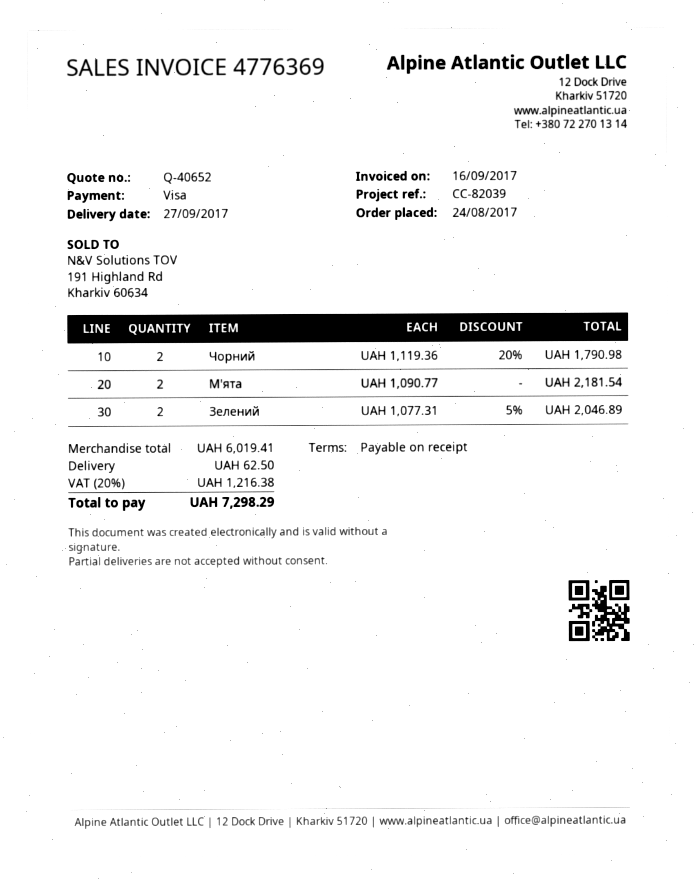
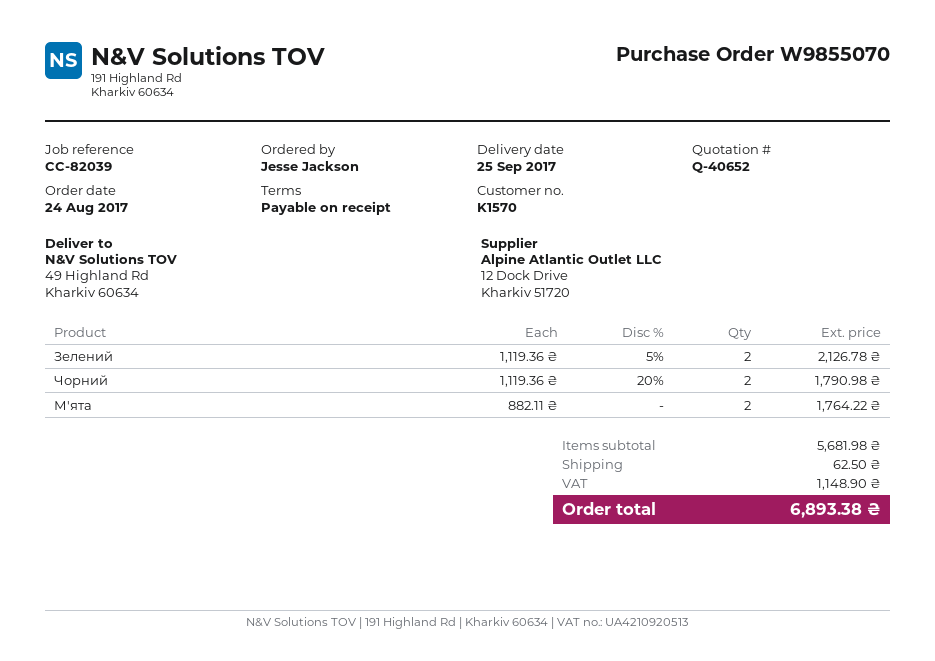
delivery date: 2017-09-27 -> 2017-09-25
М'ята: 2 x 1090.77 = 2181.54 -> 2 x 882.11 = 1764.22
Зелений: 2 x 1077.31 - 5% = 2046.89 -> 2 x 1119.36 - 5% = 2126.78
subtotal: 6019.41 -> 5681.98
tax: 1216.38 -> 1148.90
total: 7298.29 -> 6893.38

